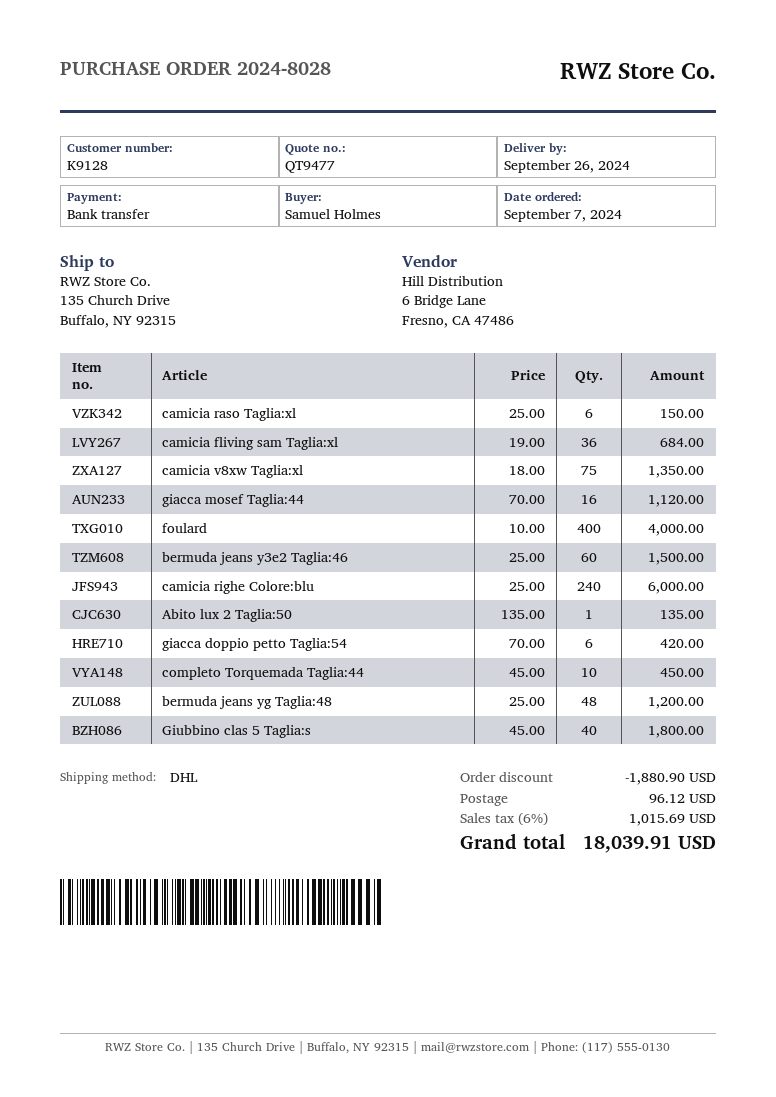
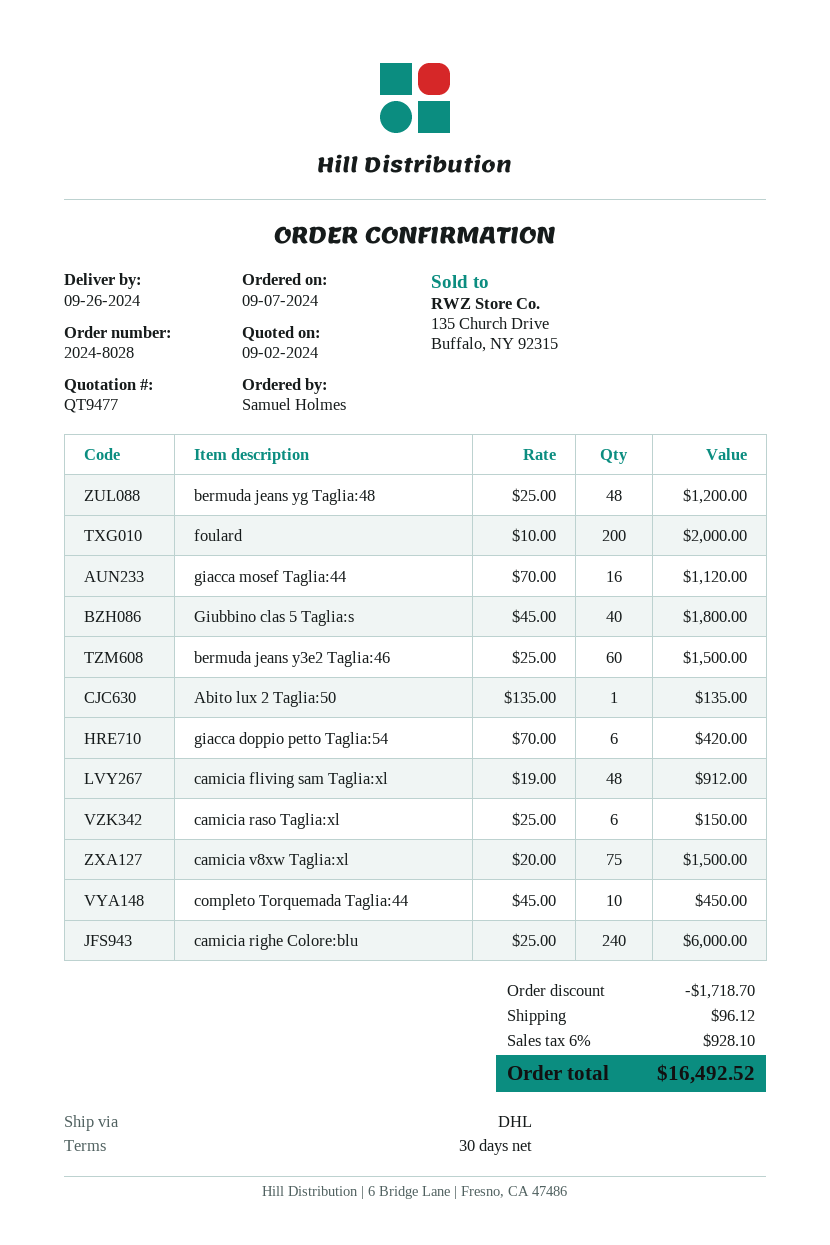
camicia fliving sam Taglia:xl: 36 x 19.00 = 684.00 -> 48 x 19.00 = 912.00
camicia v8xw Taglia:xl: 75 x 18.00 = 1350.00 -> 75 x 20.00 = 1500.00
foulard: 400 x 10.00 = 4000.00 -> 200 x 10.00 = 2000.00
discount: 1880.90 -> 1718.70
tax: 6% = 1015.69 -> 6% = 928.10
total: 18039.91 -> 16492.52

